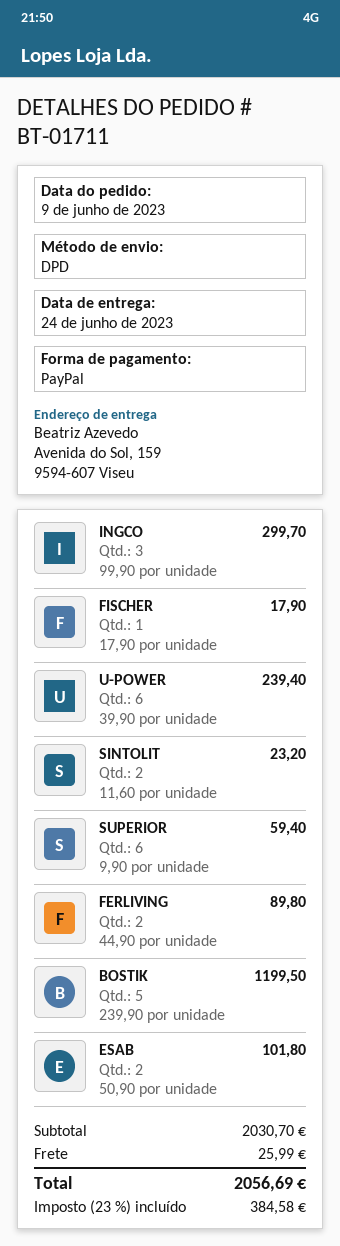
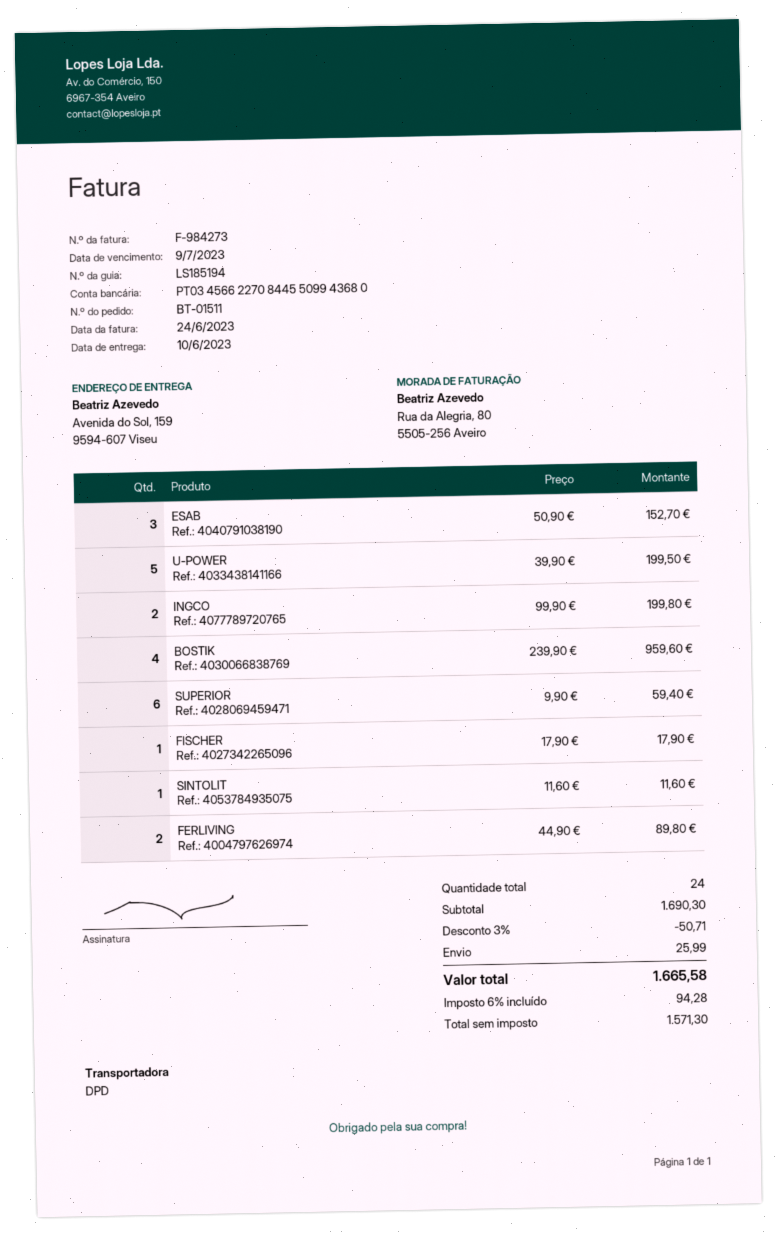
order number: BT-01711 -> BT-01511
delivery date: 2023-06-24 -> 2023-06-10
INGCO: 3 x 99.90 = 299.70 -> 2 x 99.90 = 199.80
U-POWER: 6 x 39.90 = 239.40 -> 5 x 39.90 = 199.50
SINTOLIT: 2 x 11.60 = 23.20 -> 1 x 11.60 = 11.60
BOSTIK: 5 x 239.90 = 1199.50 -> 4 x 239.90 = 959.60
ESAB: 2 x 50.90 = 101.80 -> 3 x 50.90 = 152.70
subtotal: 2030.70 -> 1690.30
discount: none -> 3% = 50.71
tax: 23% = 384.58 -> 6% = 94.28
total: 2056.69 -> 1665.58

